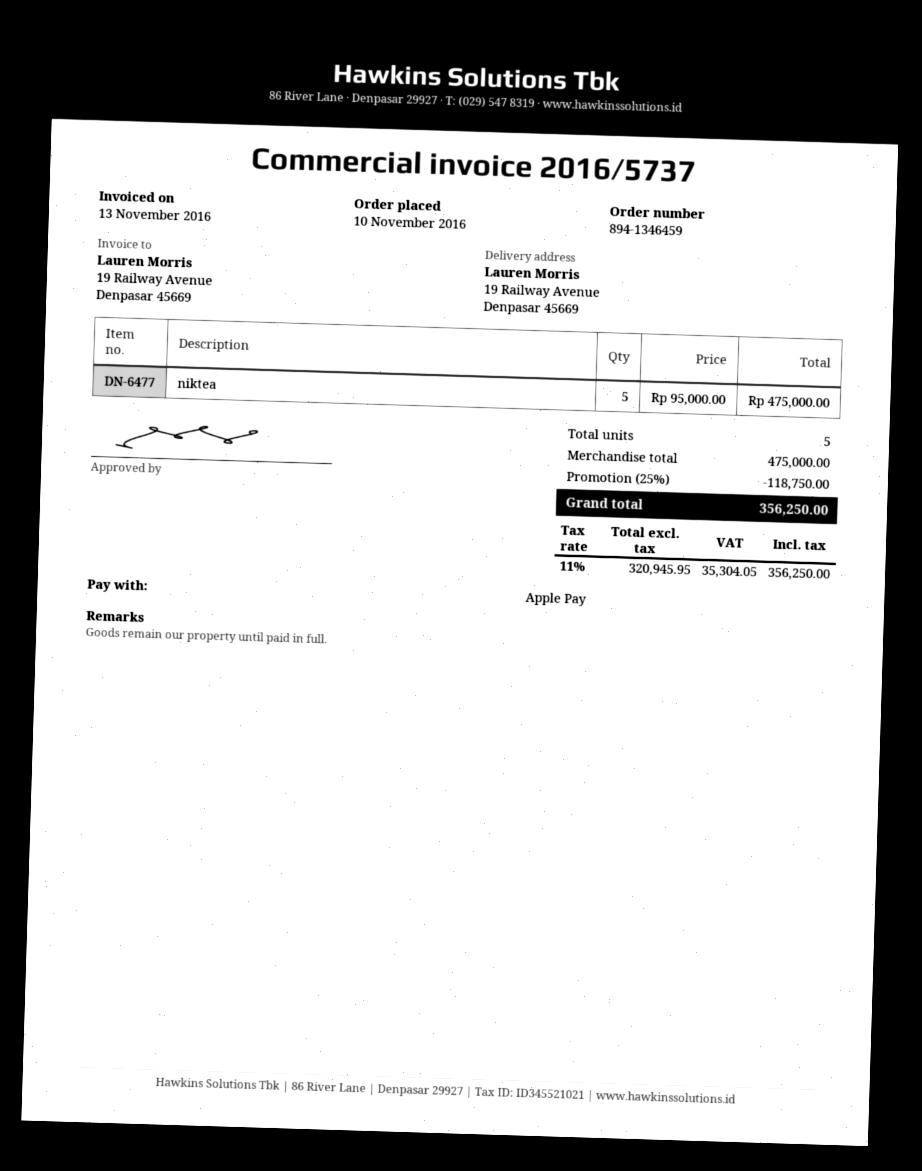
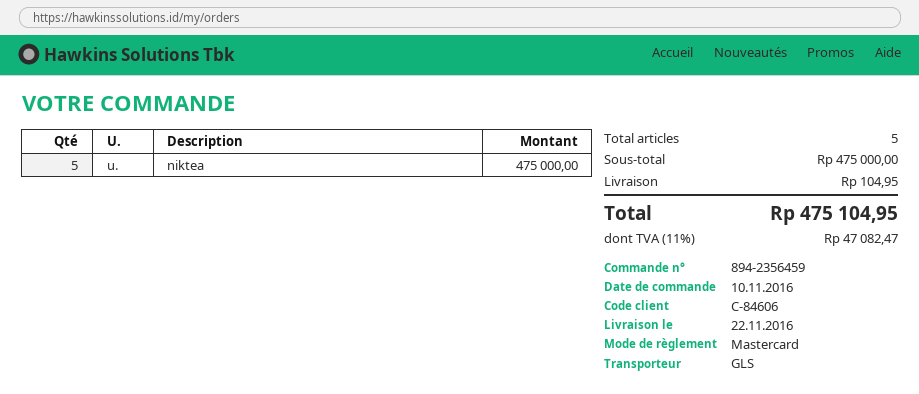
order number: 894-1346459 -> 894-2356459
payment method: Apple Pay -> Mastercard
discount: 25% = 118750.00 -> none
shipping: none -> 104.95
tax: 11% = 35304.05 -> 11% = 47082.47
total: 356250.00 -> 475104.95

